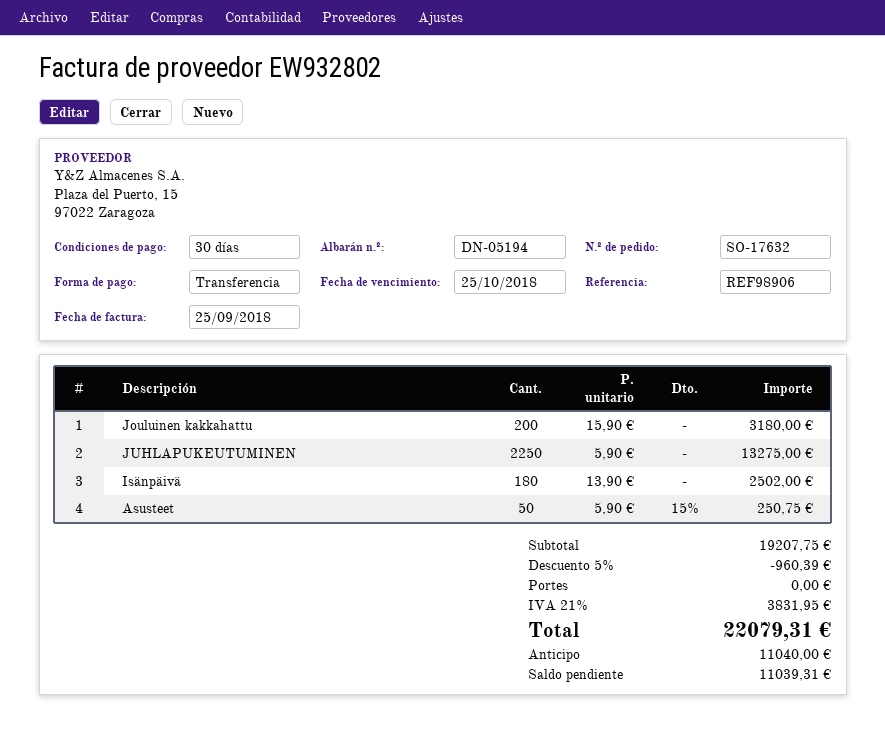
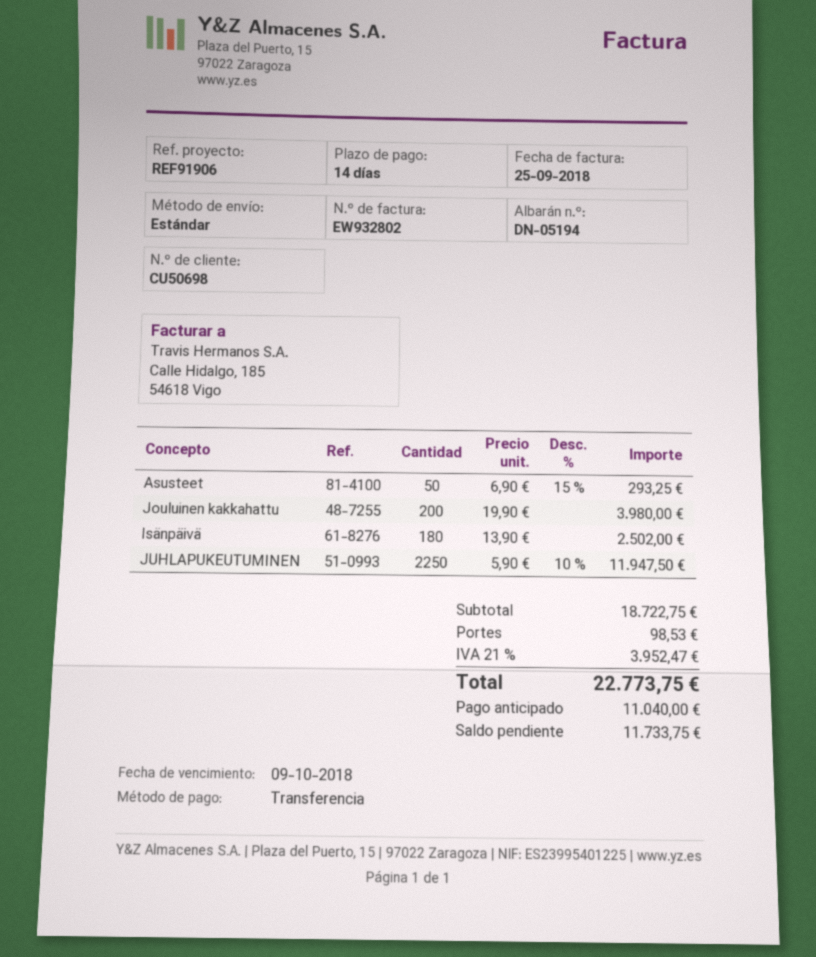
payment terms: 30 days -> 14 days
due date: 2018-10-25 -> 2018-10-09
reference: REF98906 -> REF91906
Jouluinen kakkahattu: 200 x 15.90 = 3180.00 -> 200 x 19.90 = 3980.00
JUHLAPUKEUTUMINEN: 2250 x 5.90 = 13275.00 -> 2250 x 5.90 - 10% = 11947.50
Asusteet: 50 x 5.90 - 15% = 250.75 -> 50 x 6.90 - 15% = 293.25
subtotal: 19207.75 -> 18722.75
discount: 5% = 960.39 -> none
shipping: 0.00 -> 98.53
tax: 21% = 3831.95 -> 21% = 3952.47
total: 22079.31 -> 22773.75
balance: 11039.31 -> 11733.75

